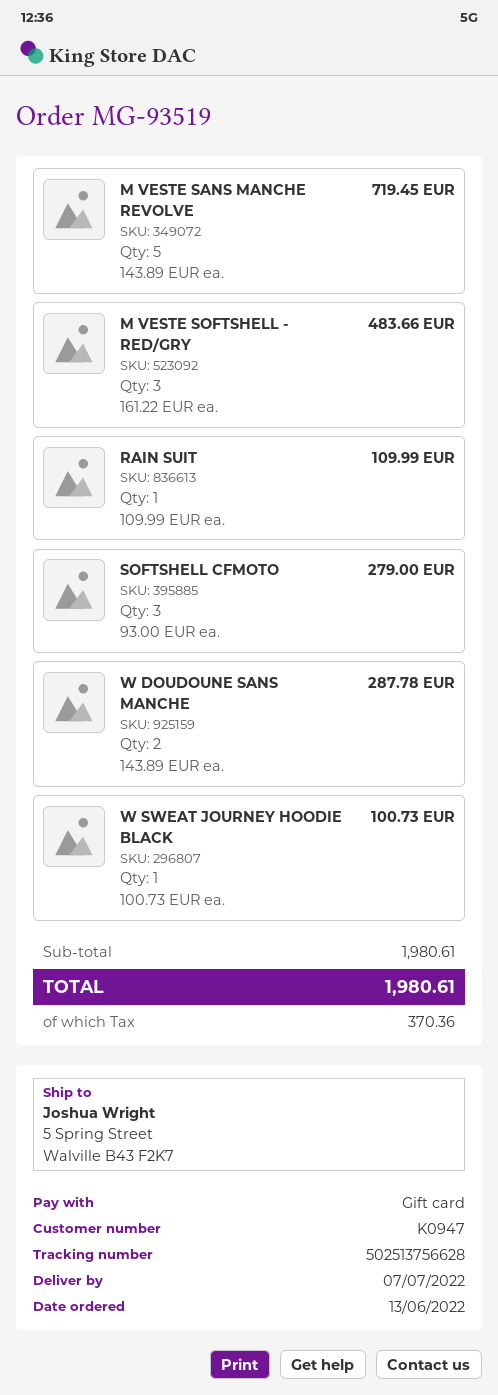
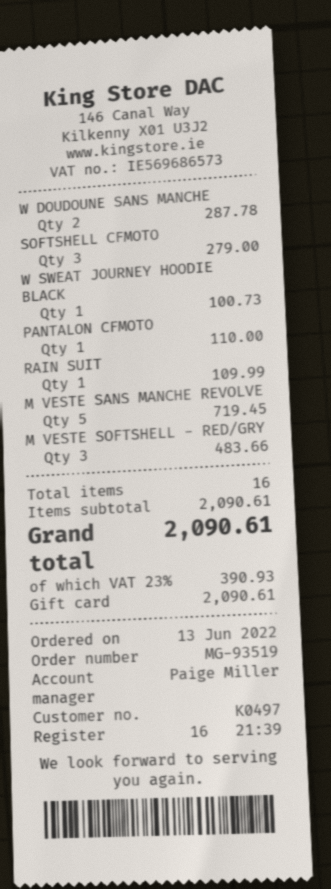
customer number: K0947 -> K0497
PANTALON CFMOTO: none -> 1 for 110.00
subtotal: 1980.61 -> 2090.61
tax: 370.36 -> 390.93
total: 1980.61 -> 2090.61

